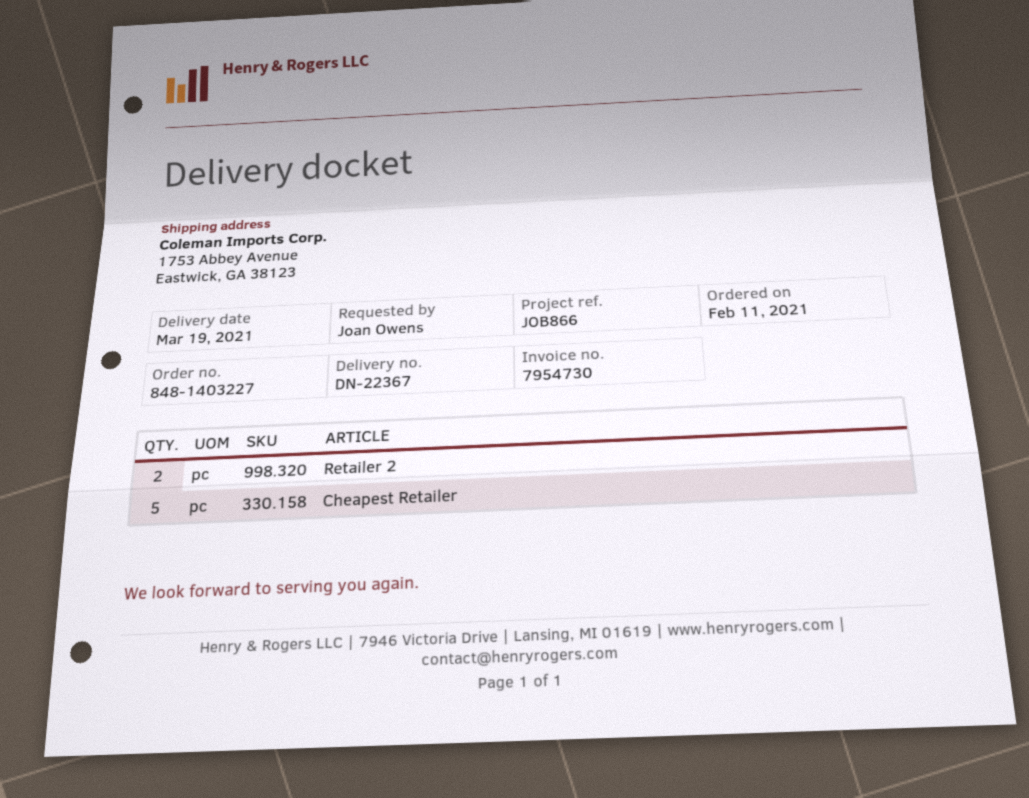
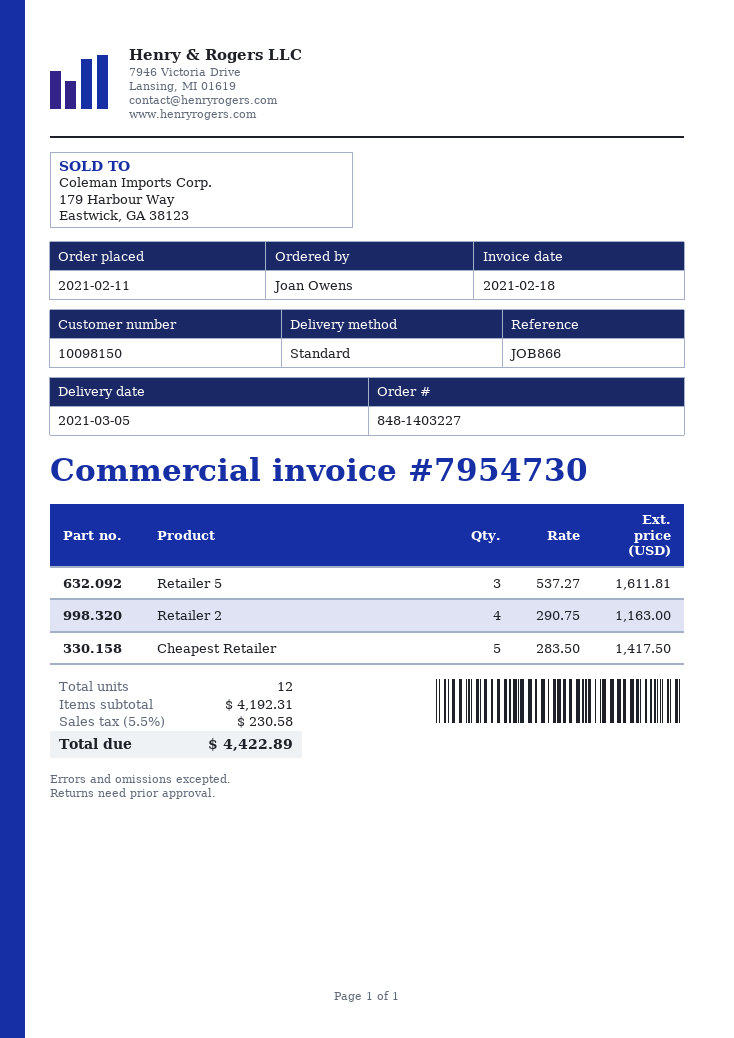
delivery date: 2021-03-19 -> 2021-03-05
Retailer 2: 2 -> 4
Retailer 5: none -> 3

